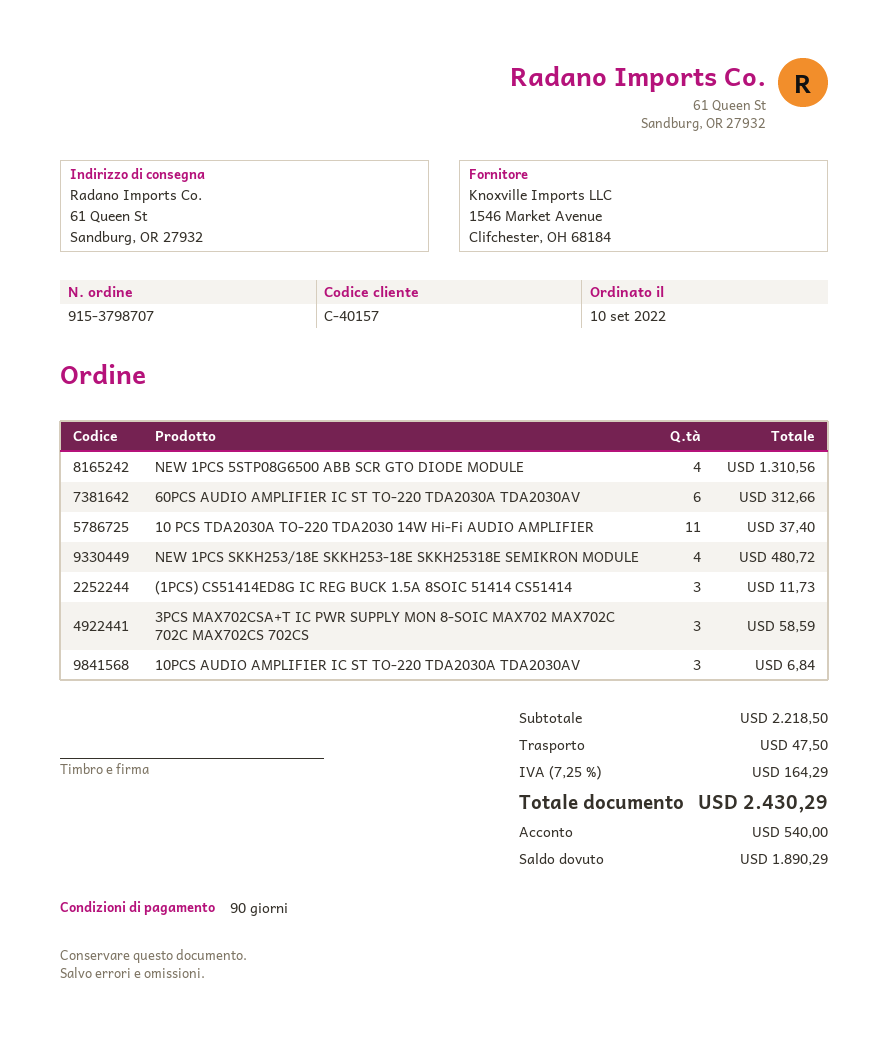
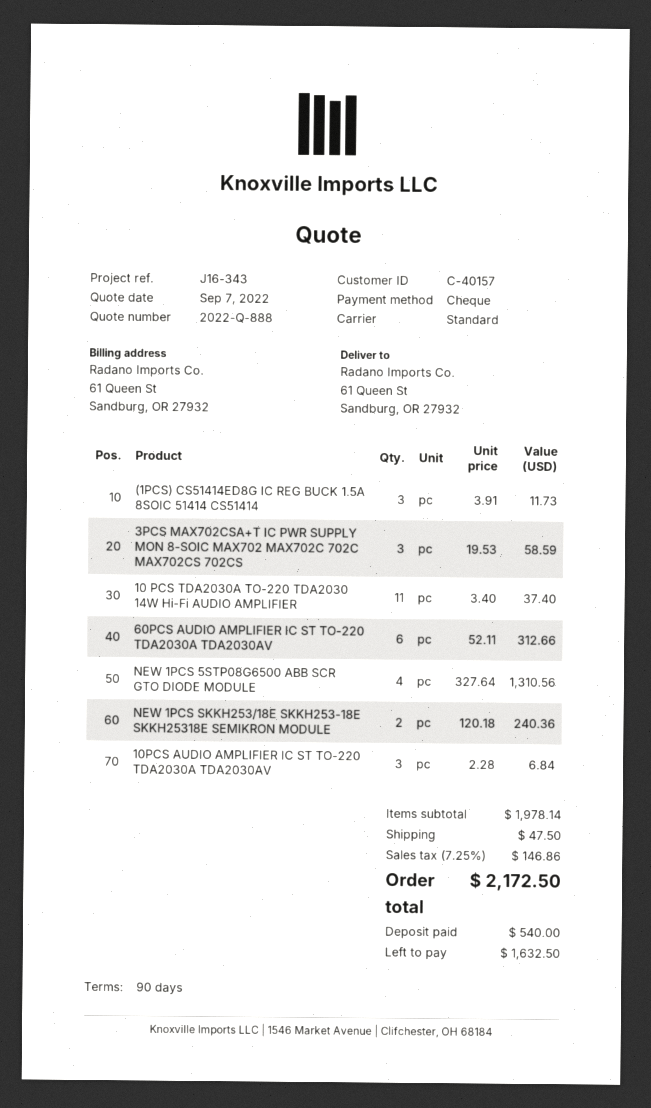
NEW 1PCS SKKH253/18E SKKH253-18E SKKH25318E SEMIKRON MODULE: 4 for 480.72 -> 2 for 240.36
subtotal: 2218.50 -> 1978.14
tax: 7.25% = 164.29 -> 7.25% = 146.86
total: 2430.29 -> 2172.50
balance: 1890.29 -> 1632.50

